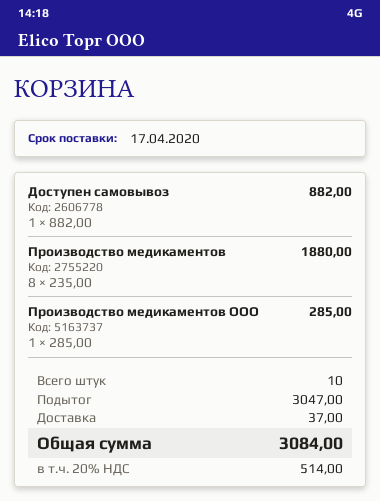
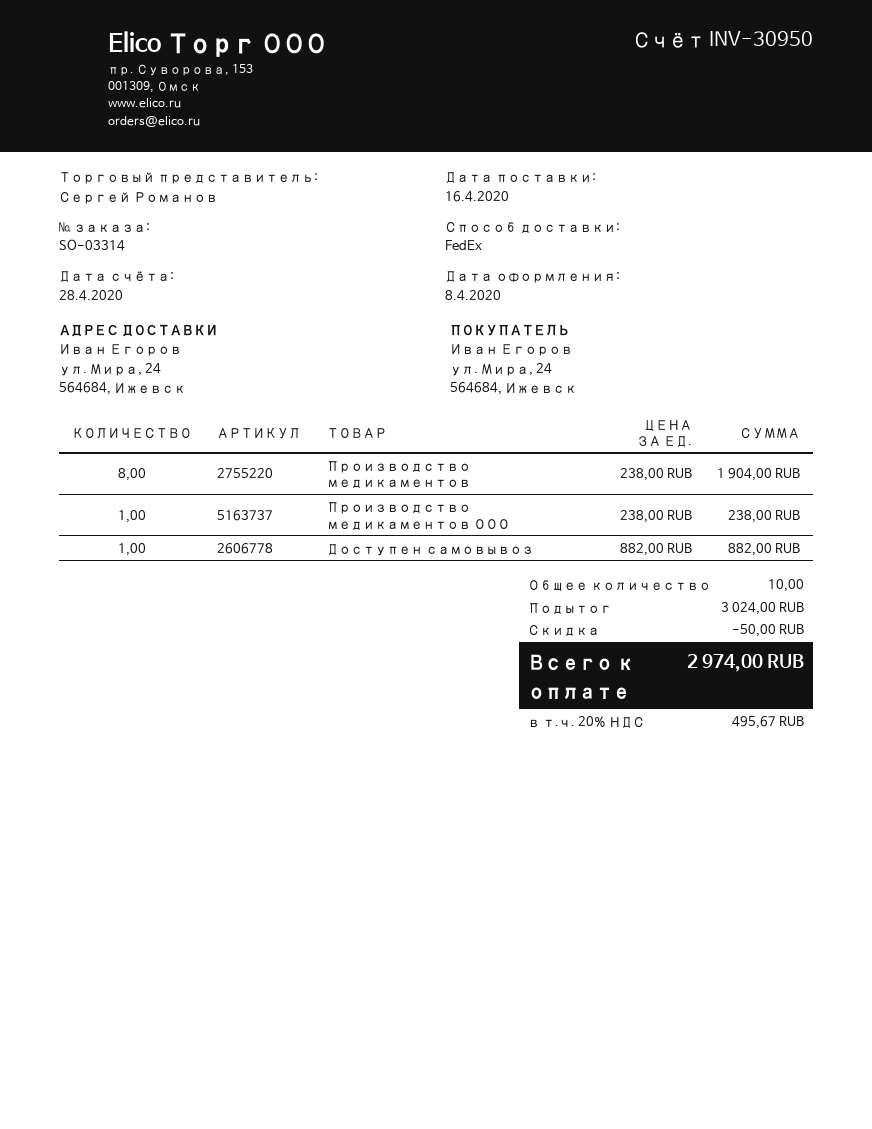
delivery date: 2020-04-17 -> 2020-04-16
Производство медикаментов: 8 x 235.00 = 1880.00 -> 8 x 238.00 = 1904.00
Производство медикаментов ООО: 1 x 285.00 = 285.00 -> 1 x 238.00 = 238.00
subtotal: 3047.00 -> 3024.00
discount: none -> 50.00
shipping: 37.00 -> none
tax: 20% = 514.00 -> 20% = 495.67
total: 3084.00 -> 2974.00

